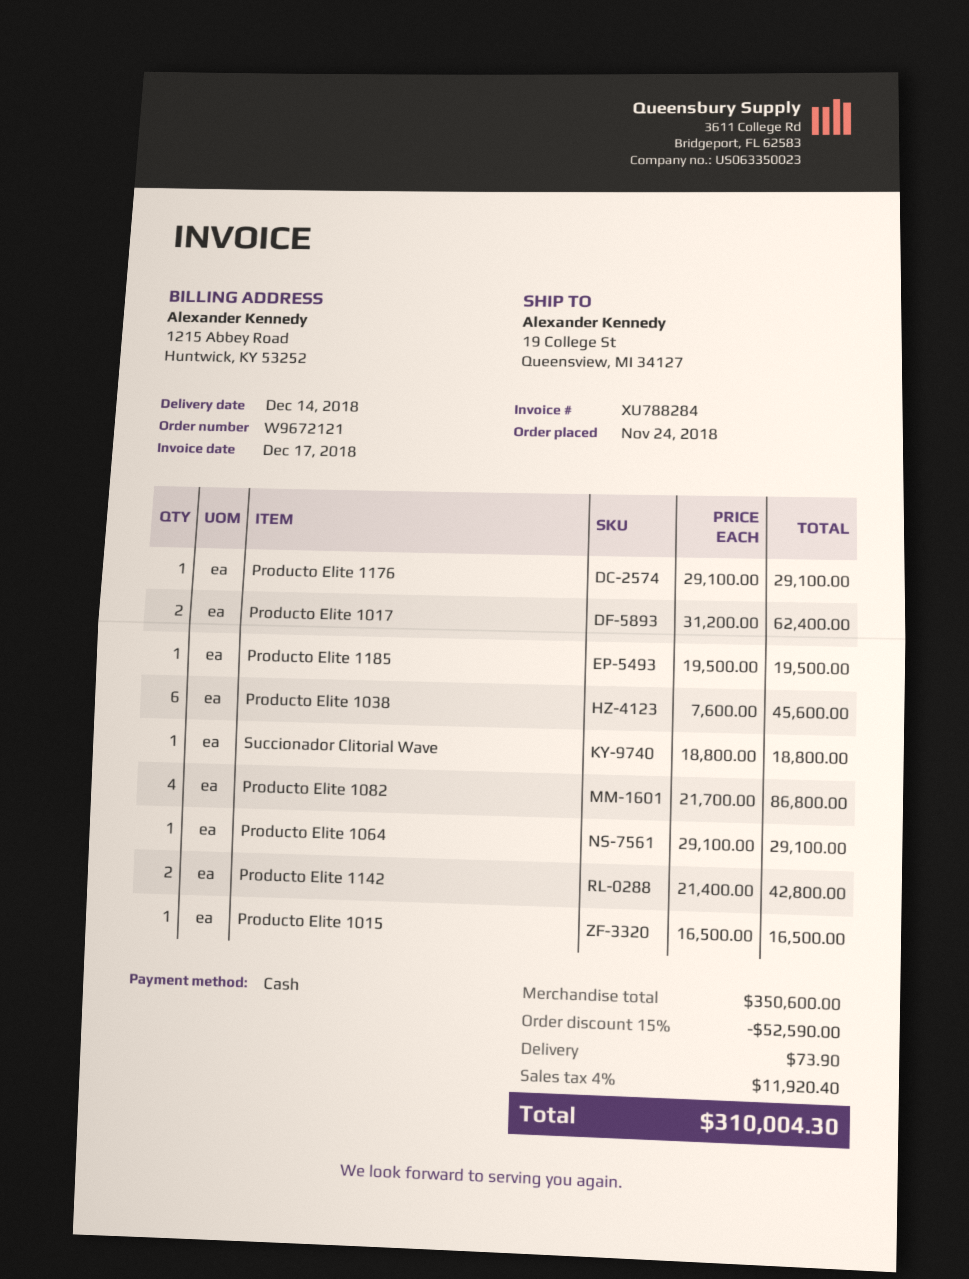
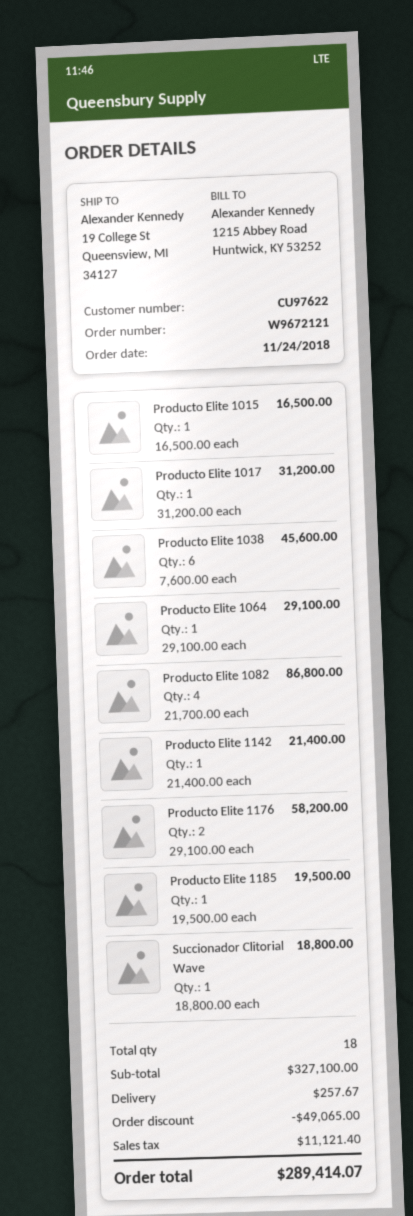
Producto Elite 1176: 1 x 29100.00 = 29100.00 -> 2 x 29100.00 = 58200.00
Producto Elite 1017: 2 x 31200.00 = 62400.00 -> 1 x 31200.00 = 31200.00
Producto Elite 1142: 2 x 21400.00 = 42800.00 -> 1 x 21400.00 = 21400.00
subtotal: 350600.00 -> 327100.00
discount: 52590.00 -> 49065.00
shipping: 73.90 -> 257.67
tax: 11920.40 -> 11121.40
total: 310004.30 -> 289414.07

